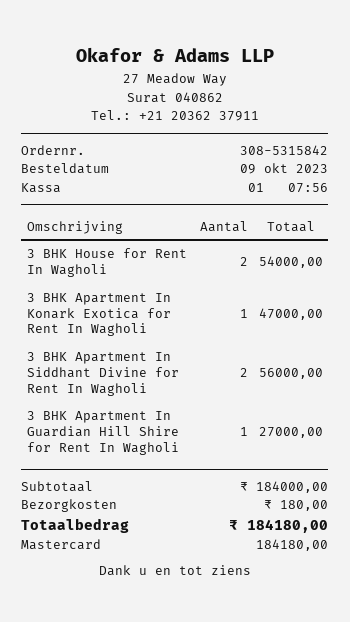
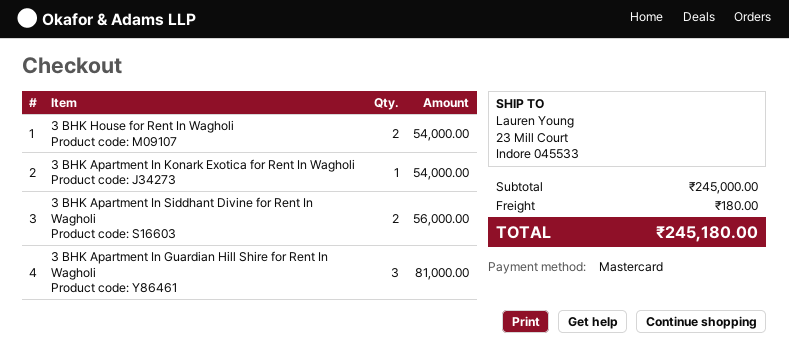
3 BHK Apartment In Konark Exotica for Rent In Wagholi: 1 for 47000.00 -> 1 for 54000.00
3 BHK Apartment In Guardian Hill Shire for Rent In Wagholi: 1 for 27000.00 -> 3 for 81000.00
subtotal: 184000.00 -> 245000.00
total: 184180.00 -> 245180.00

